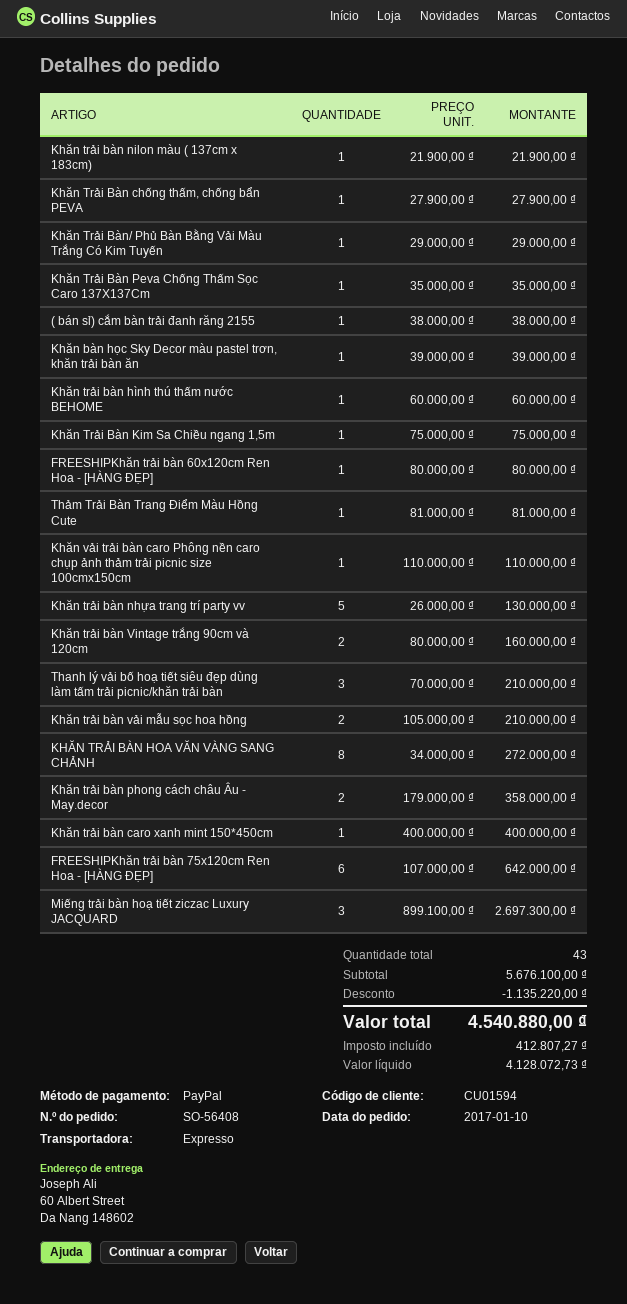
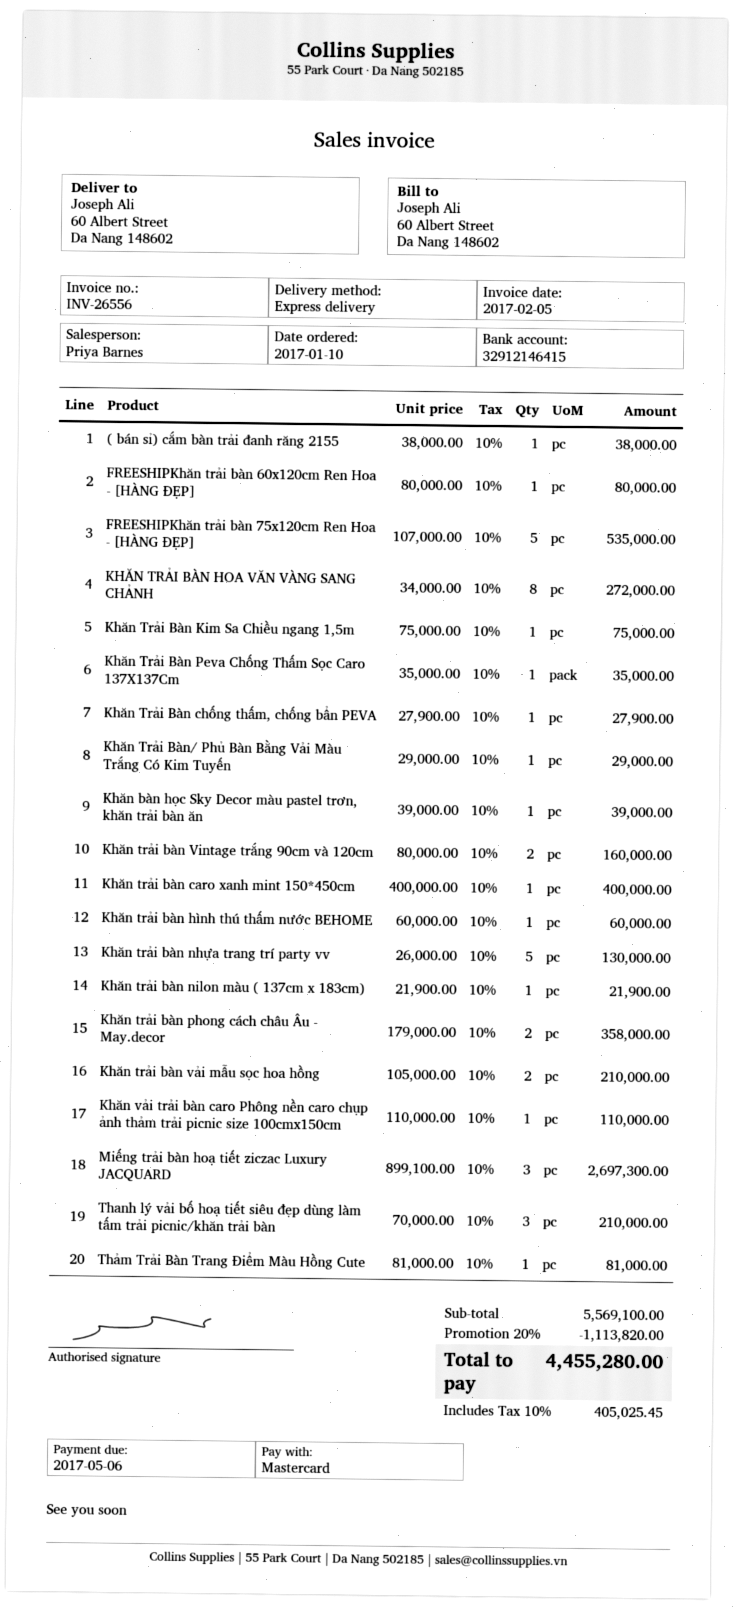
payment method: PayPal -> Mastercard
FREESHIPKhăn trải bàn 75x120cm Ren Hoa - [HÀNG ĐẸP]: 6 x 107000.00 = 642000.00 -> 5 x 107000.00 = 535000.00
subtotal: 5676100.00 -> 5569100.00
discount: 1135220.00 -> 1113820.00
tax: 412807.27 -> 405025.45
total: 4540880.00 -> 4455280.00

